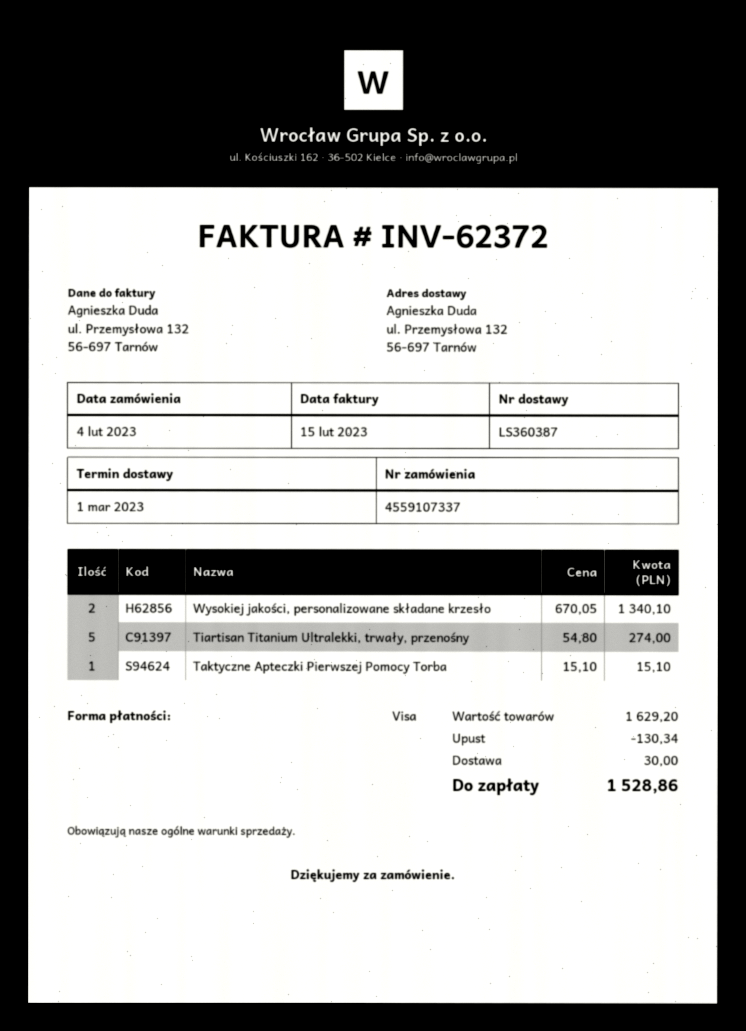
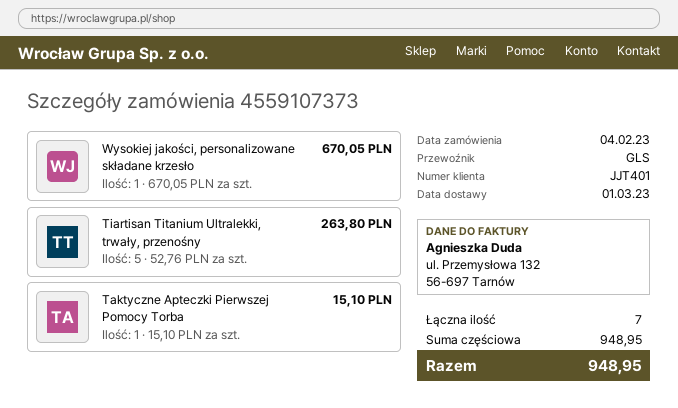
order number: 4559107337 -> 4559107373
Wysokiej jakości, personalizowane składane krzesło: 2 x 670.05 = 1340.10 -> 1 x 670.05 = 670.05
Tiartisan Titanium Ultralekki, trwały, przenośny: 5 x 54.80 = 274.00 -> 5 x 52.76 = 263.80
subtotal: 1629.20 -> 948.95
discount: 130.34 -> none
shipping: 30.00 -> none
total: 1528.86 -> 948.95

